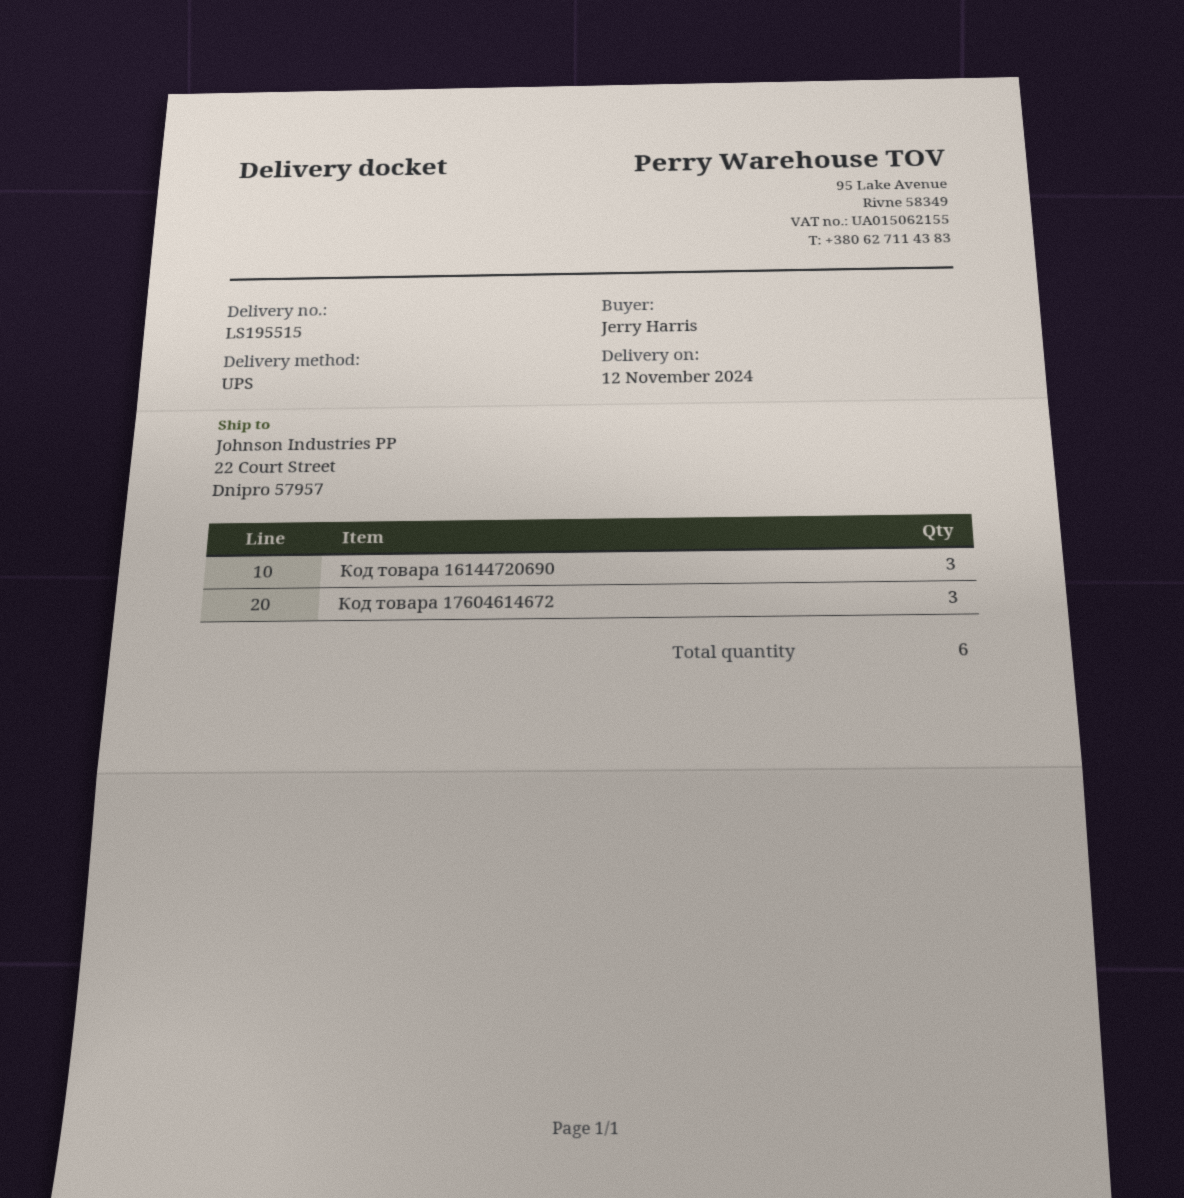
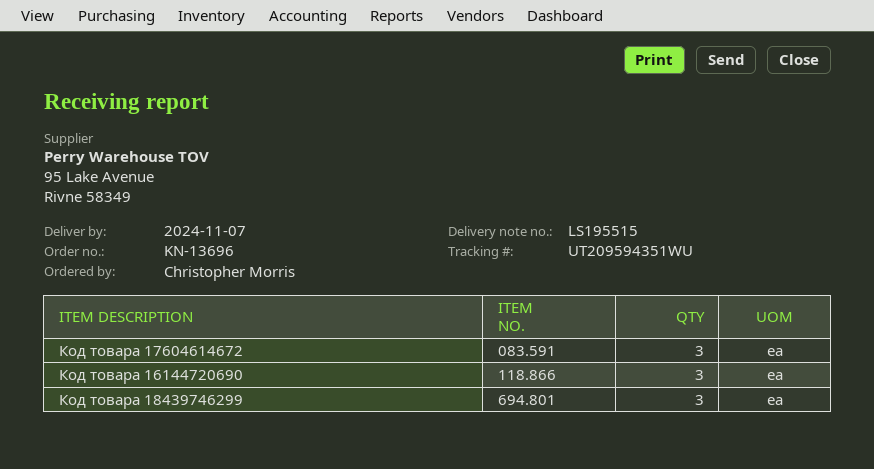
delivery date: 2024-11-12 -> 2024-11-07
ordered by: Jerry Harris -> Christopher Morris
Код товара 18439746299: none -> 3

